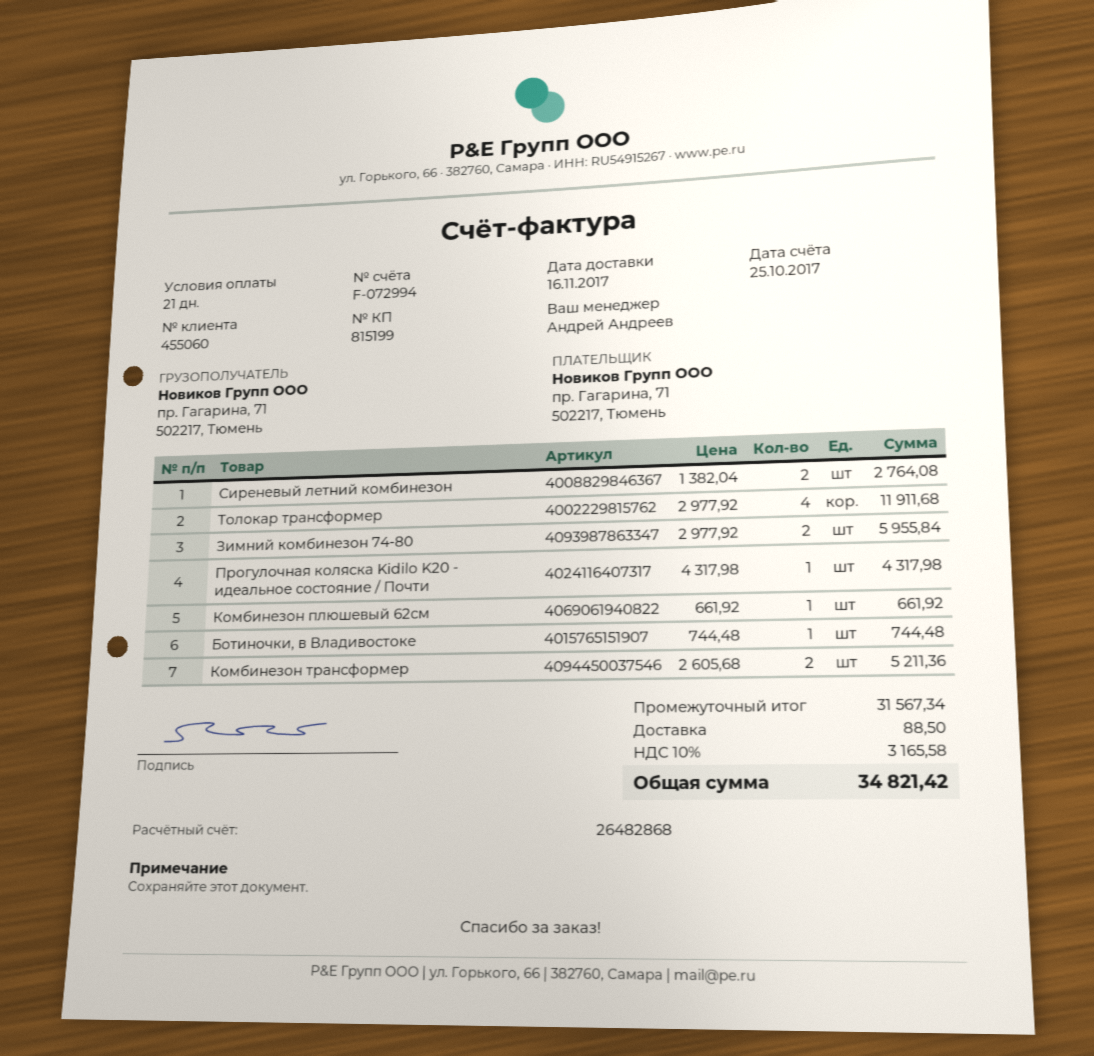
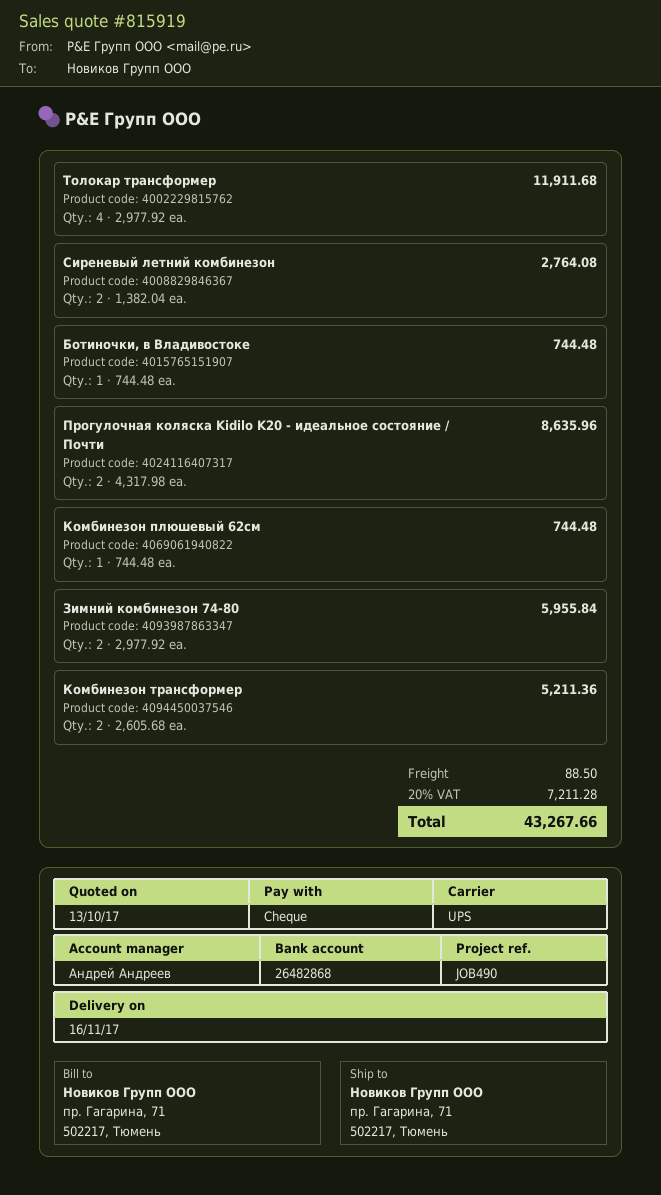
quote number: 815199 -> 815919
Прогулочная коляска Kidilo K20 - идеальное состояние / Почти: 1 x 4317.98 = 4317.98 -> 2 x 4317.98 = 8635.96
Комбинезон плюшевый 62см: 1 x 661.92 = 661.92 -> 1 x 744.48 = 744.48
tax: 10% = 3165.58 -> 20% = 7211.28
total: 34821.42 -> 43267.66

